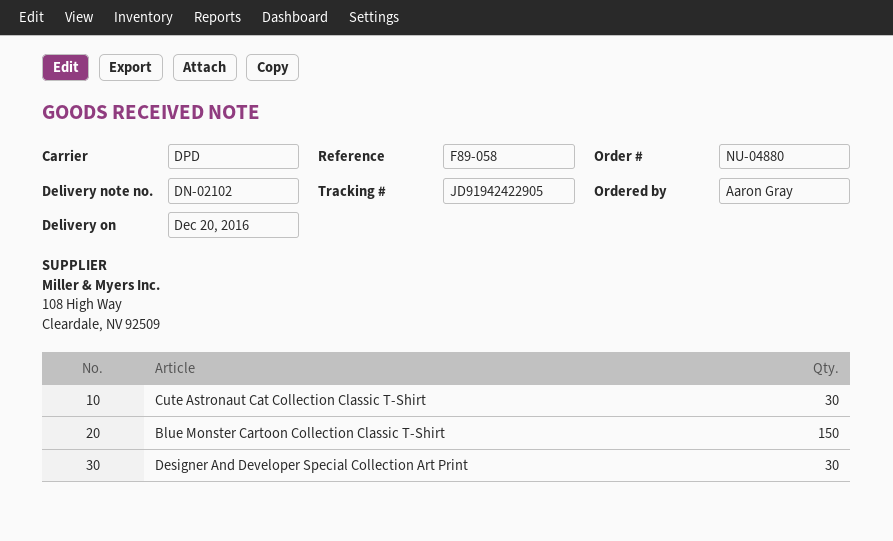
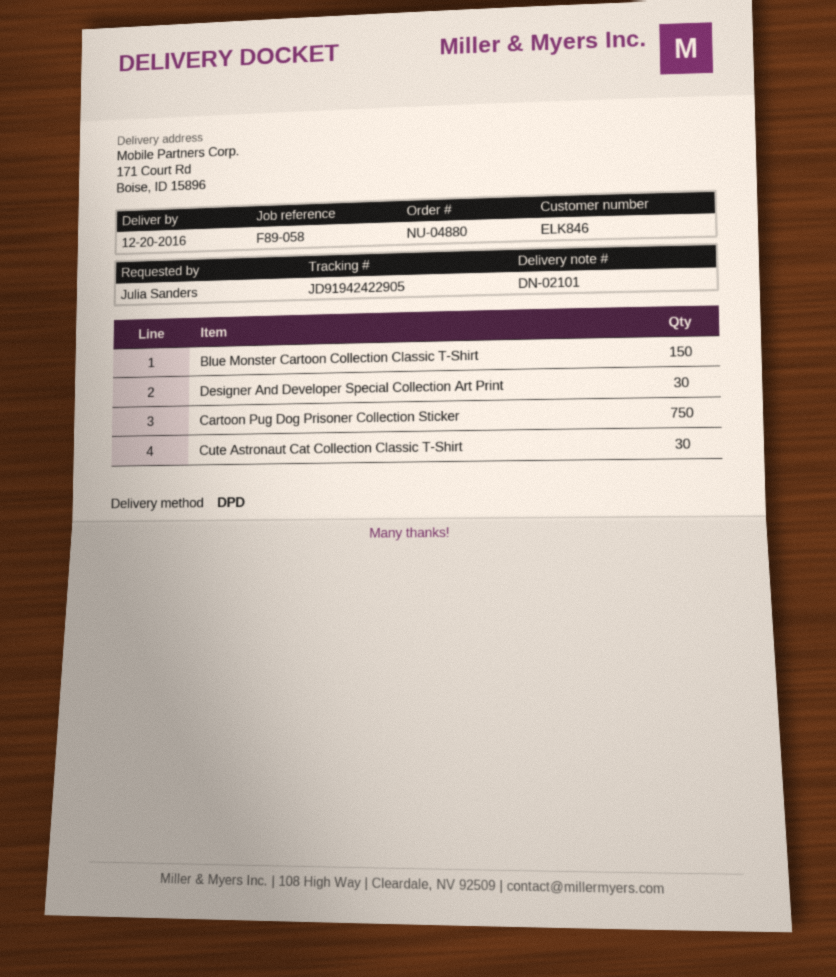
delivery note number: DN-02102 -> DN-02101
ordered by: Aaron Gray -> Julia Sanders
Cartoon Pug Dog Prisoner Collection Sticker: none -> 750

